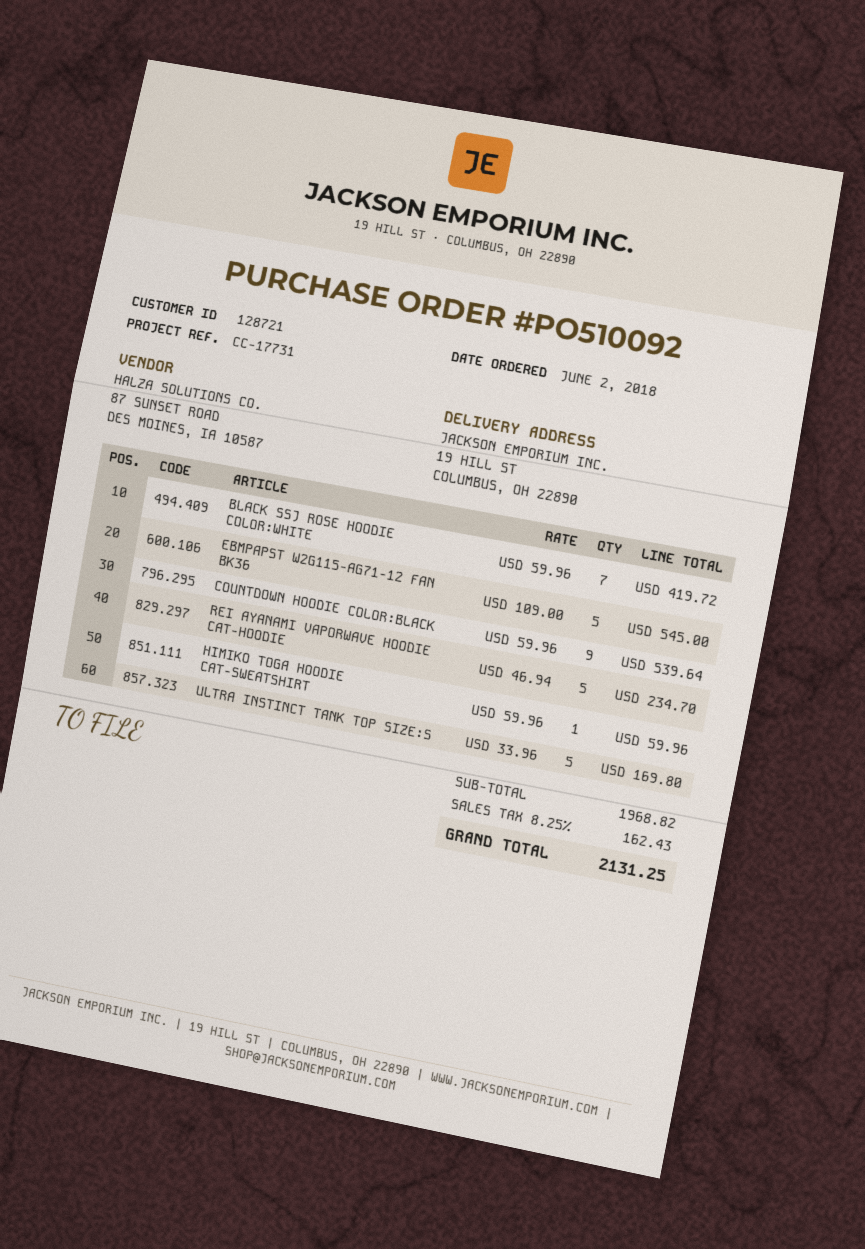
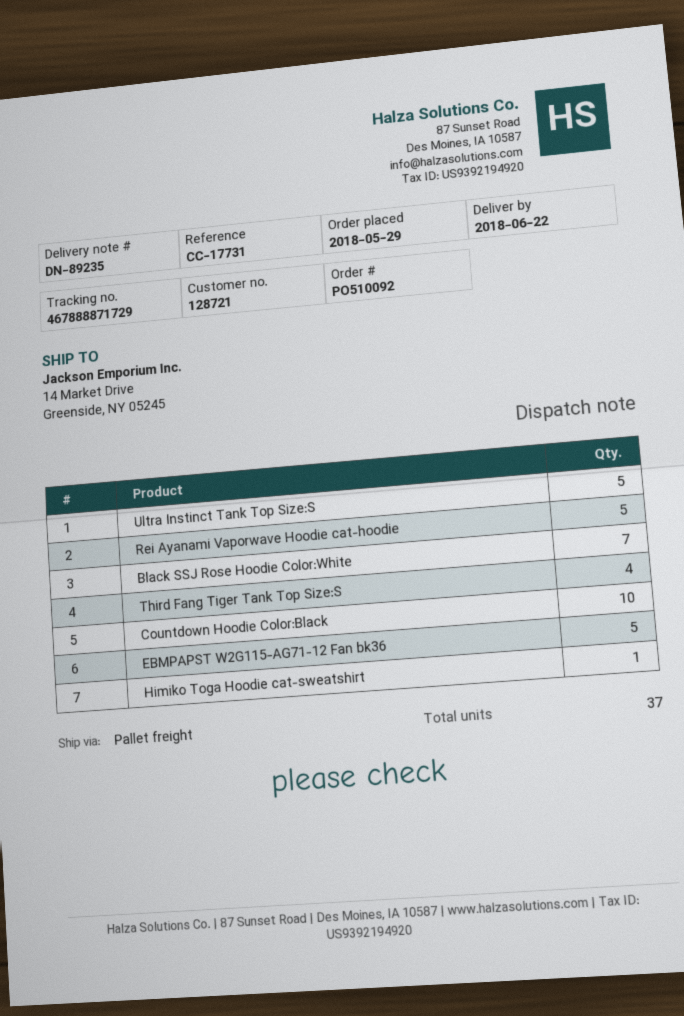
order date: 2018-06-02 -> 2018-05-29
ship to: 19 HILL ST, COLUMBUS, OH 22890 -> 14 Market Drive, Greenside, NY 05245
COUNTDOWN HOODIE COLOR:BLACK: 9 -> 10
Third Fang Tiger Tank Top Size:S: none -> 4

